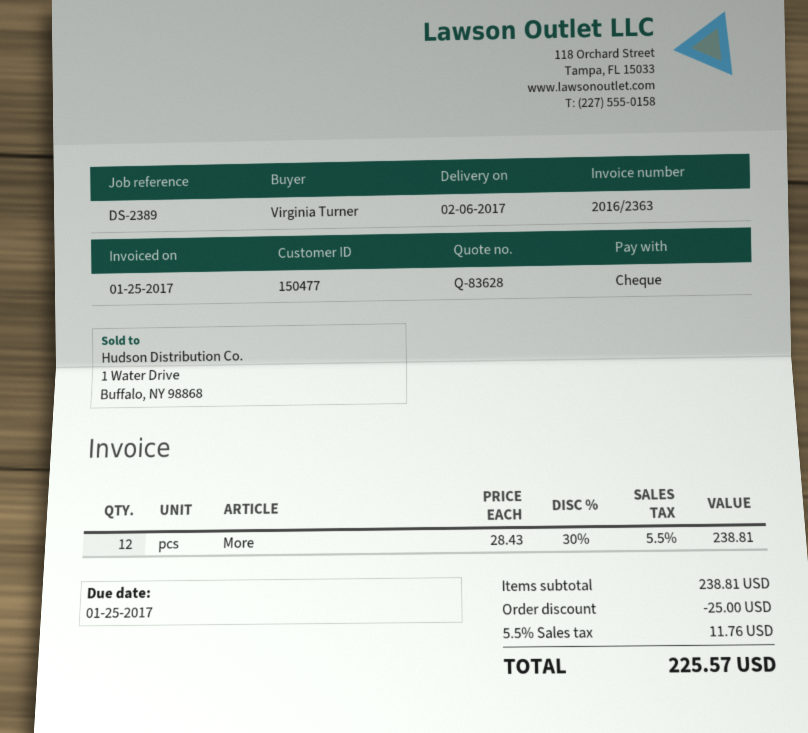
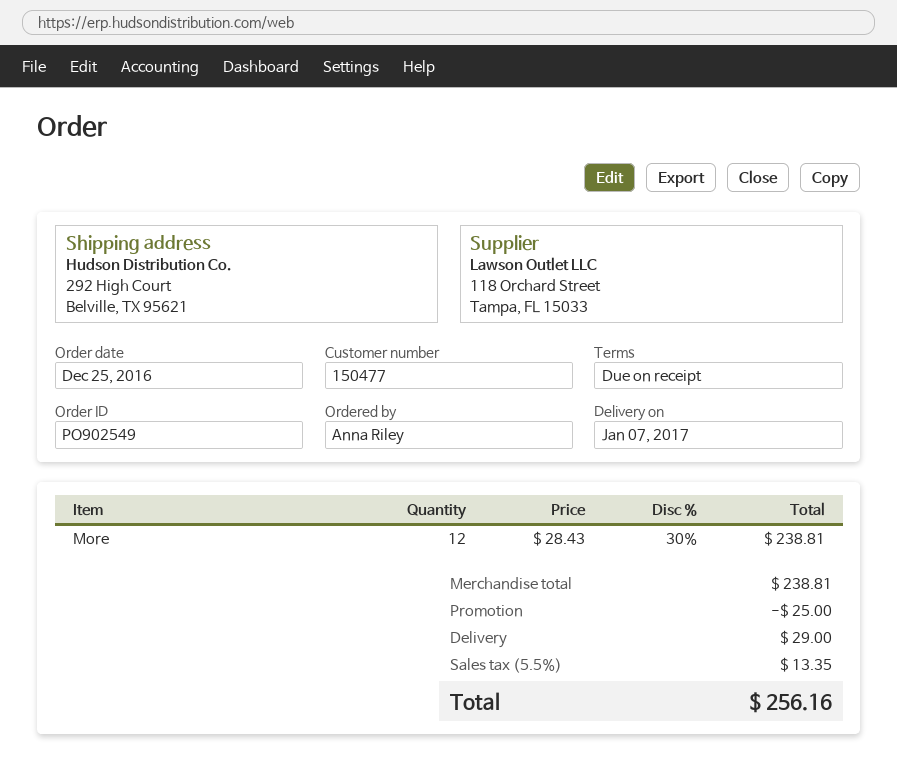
delivery date: 2017-02-06 -> 2017-01-07
ordered by: Virginia Turner -> Anna Riley
shipping: none -> 29.00
tax: 5.5% = 11.76 -> 5.5% = 13.35
total: 225.57 -> 256.16

